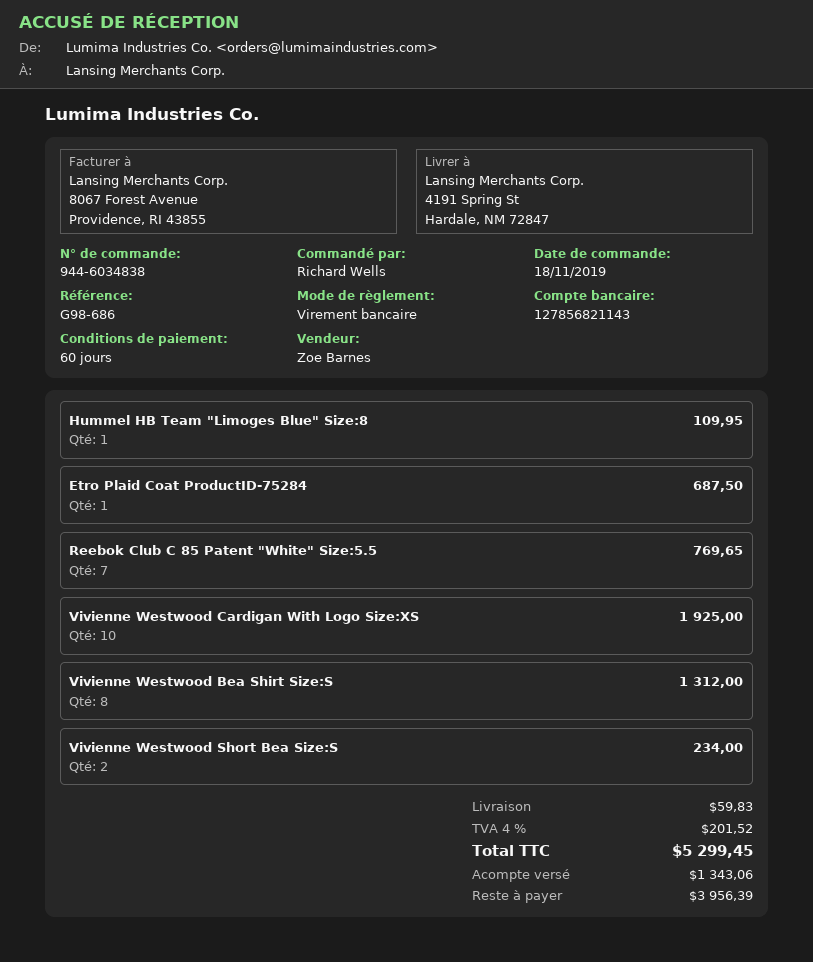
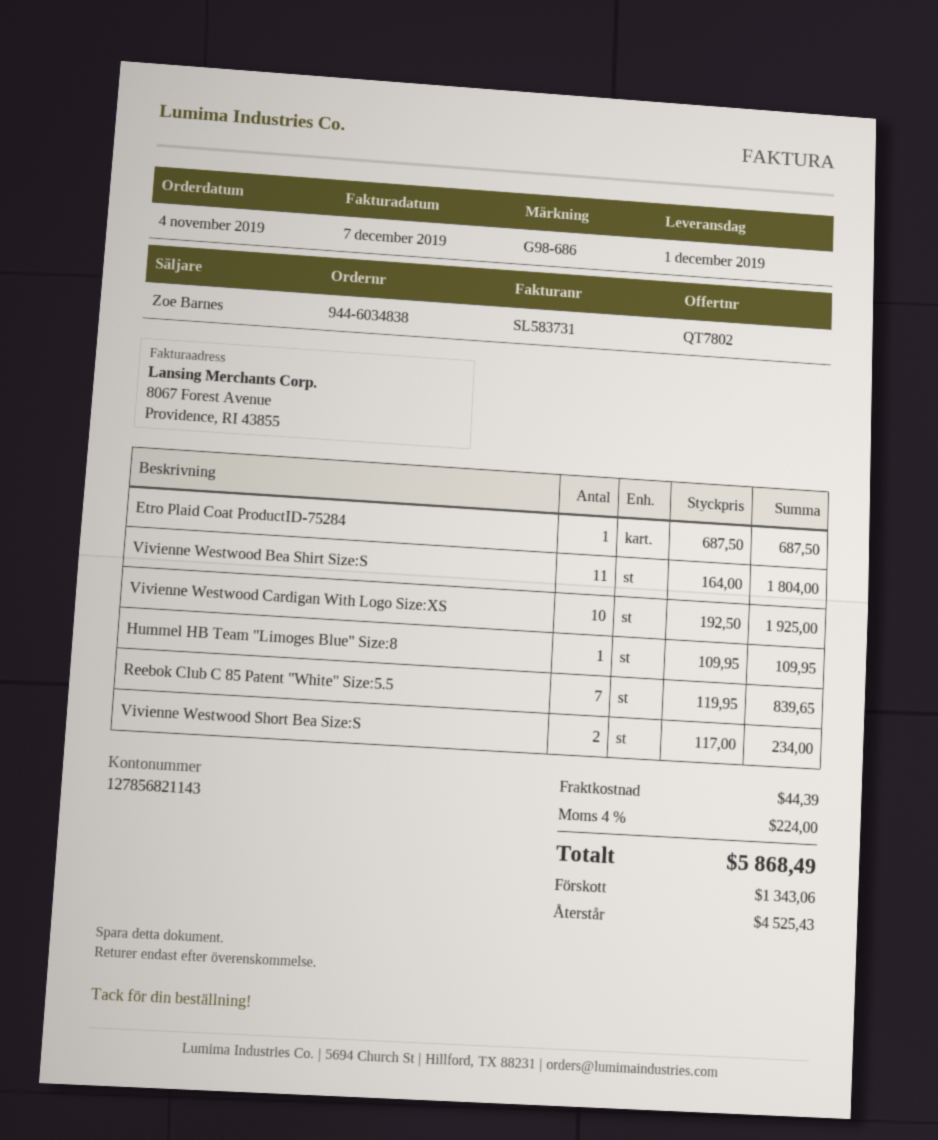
order date: 2019-11-18 -> 2019-11-04
Reebok Club C 85 Patent "White" Size:5.5: 7 for 769.65 -> 7 for 839.65
Vivienne Westwood Bea Shirt Size:S: 8 for 1312.00 -> 11 for 1804.00
shipping: 59.83 -> 44.39
tax: 4% = 201.52 -> 4% = 224.00
total: 5299.45 -> 5868.49
balance: 3956.39 -> 4525.43

